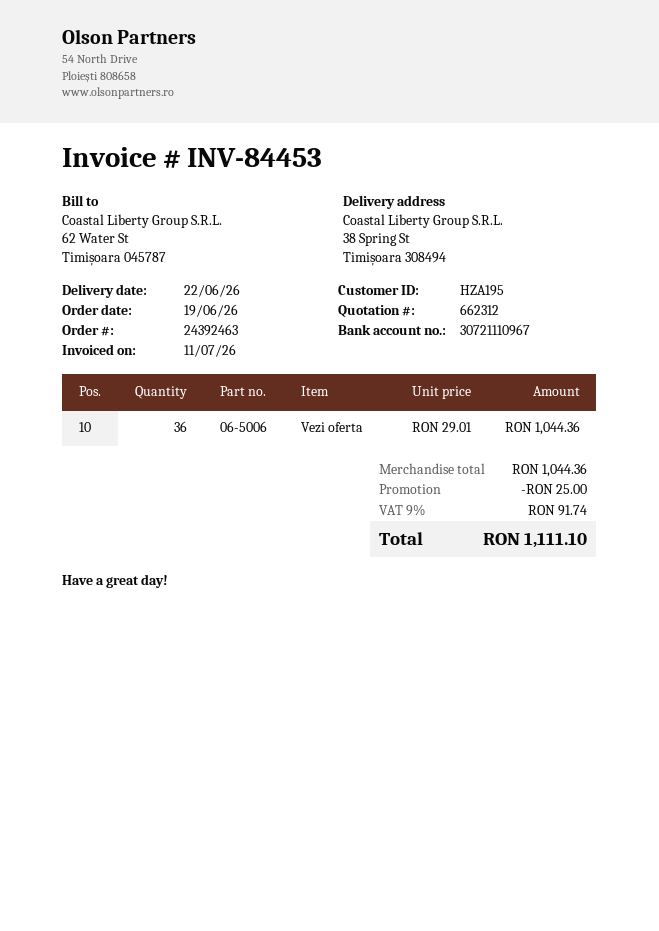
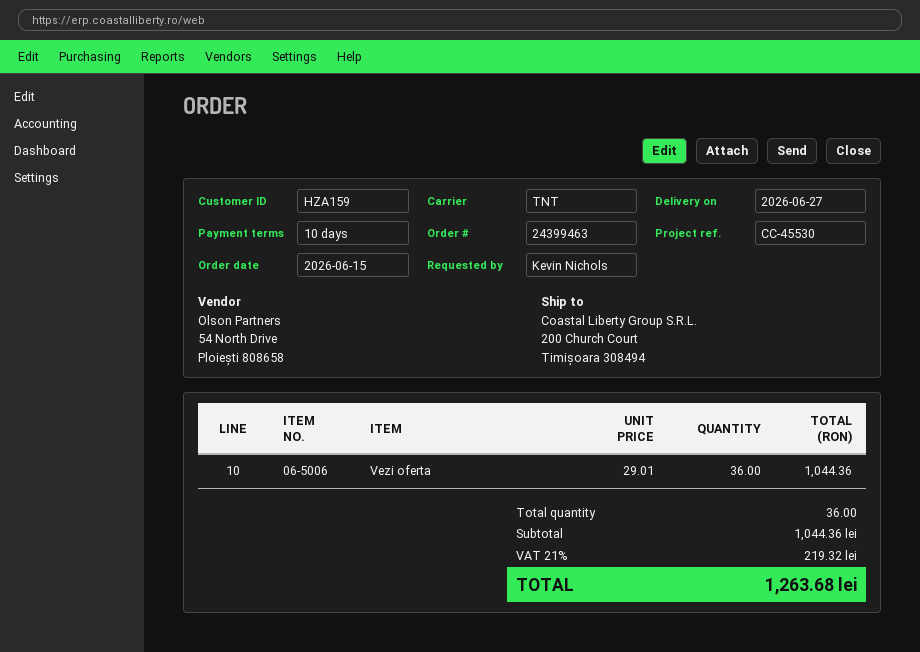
order number: 24392463 -> 24399463
order date: 2026-06-19 -> 2026-06-15
delivery date: 2026-06-22 -> 2026-06-27
customer number: HZA195 -> HZA159
ship to: 38 Spring St, Timișoara 308494 -> 200 Church Court, Timișoara 308494
discount: 25.00 -> none
tax: 9% = 91.74 -> 21% = 219.32
total: 1111.10 -> 1263.68

